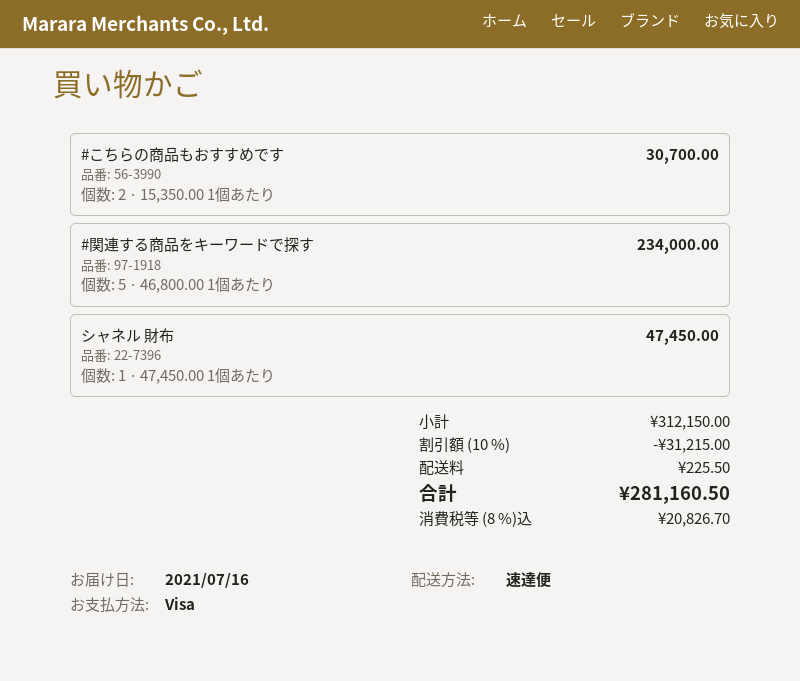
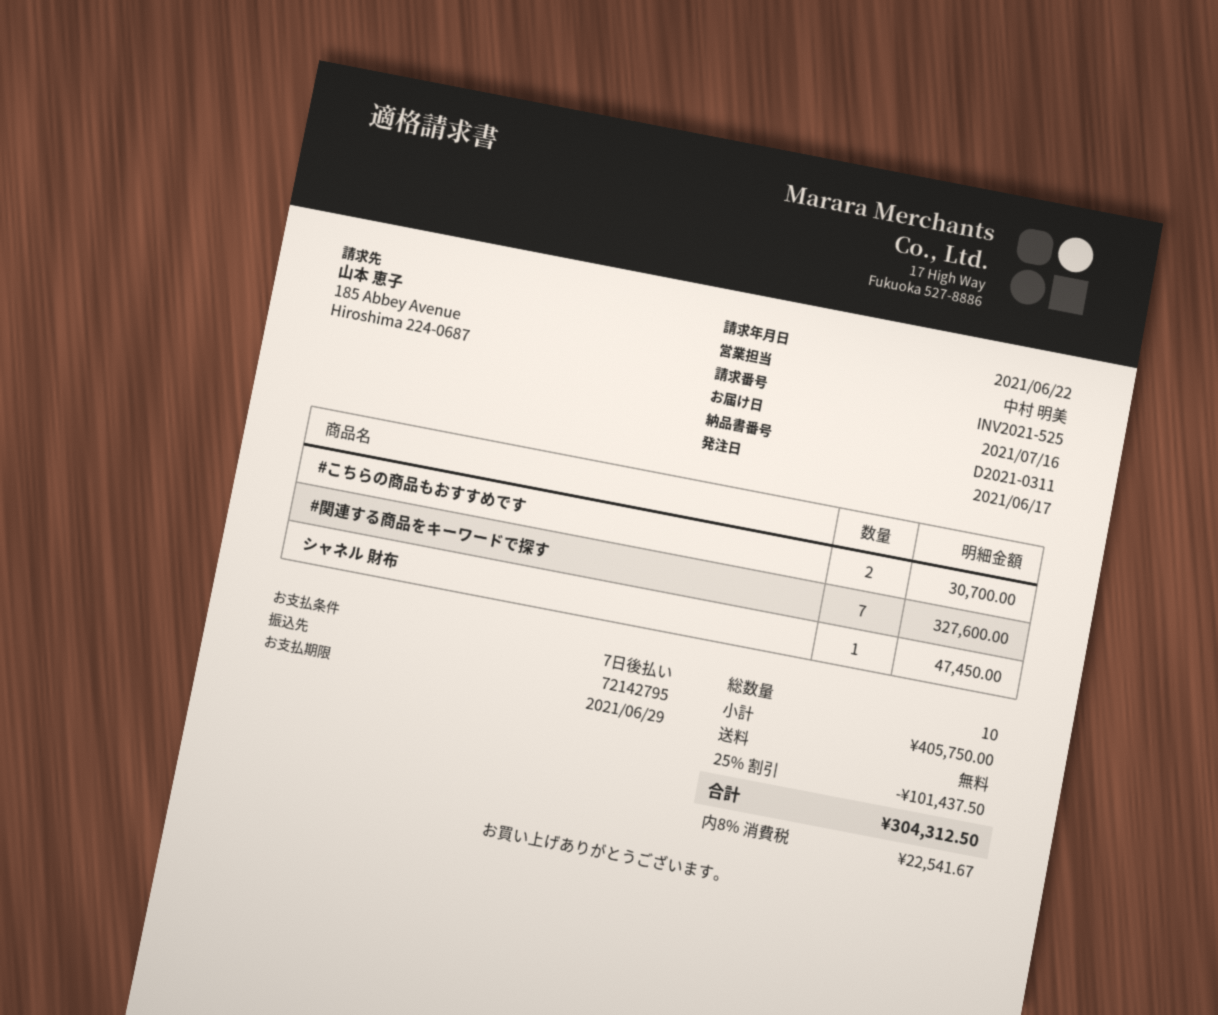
#関連する商品をキーワードで探す: 5 for 234000.00 -> 7 for 327600.00
subtotal: 312150.00 -> 405750.00
discount: 10% = 31215.00 -> 25% = 101437.50
shipping: 225.50 -> 0.00
tax: 8% = 20826.70 -> 8% = 22541.67
total: 281160.50 -> 304312.50

